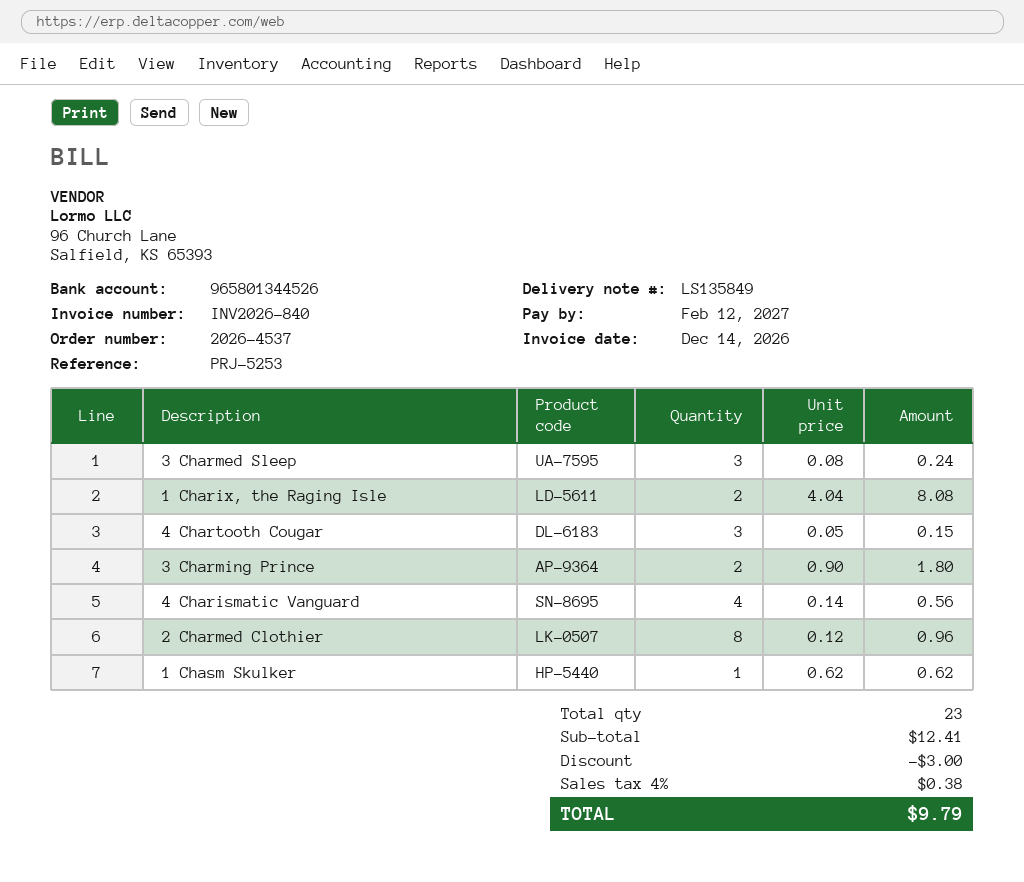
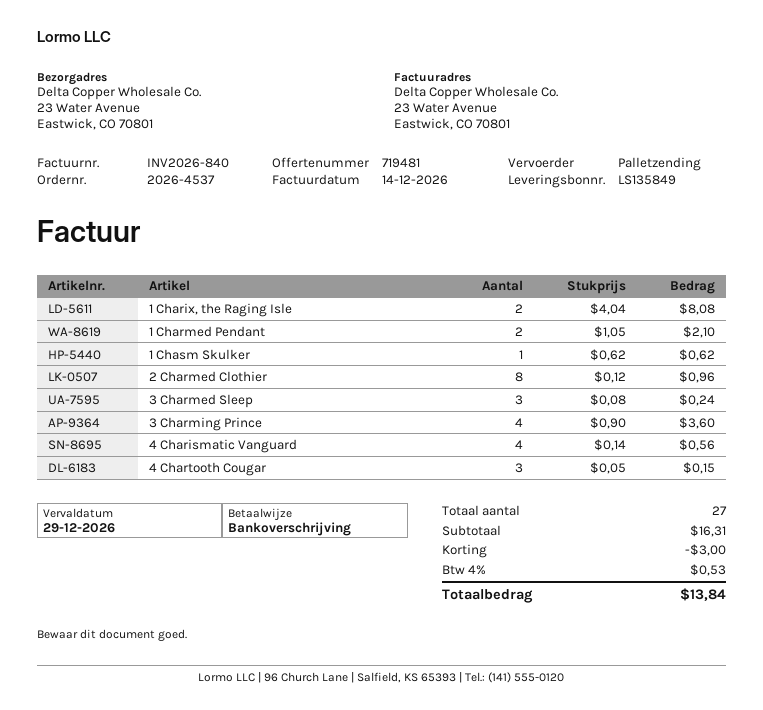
due date: 2027-02-12 -> 2026-12-29
3 Charming Prince: 2 x 0.90 = 1.80 -> 4 x 0.90 = 3.60
1 Charmed Pendant: none -> 2 x 1.05 = 2.10
total quantity: 23 -> 27
subtotal: 12.41 -> 16.31
tax: 4% = 0.38 -> 4% = 0.53
total: 9.79 -> 13.84

